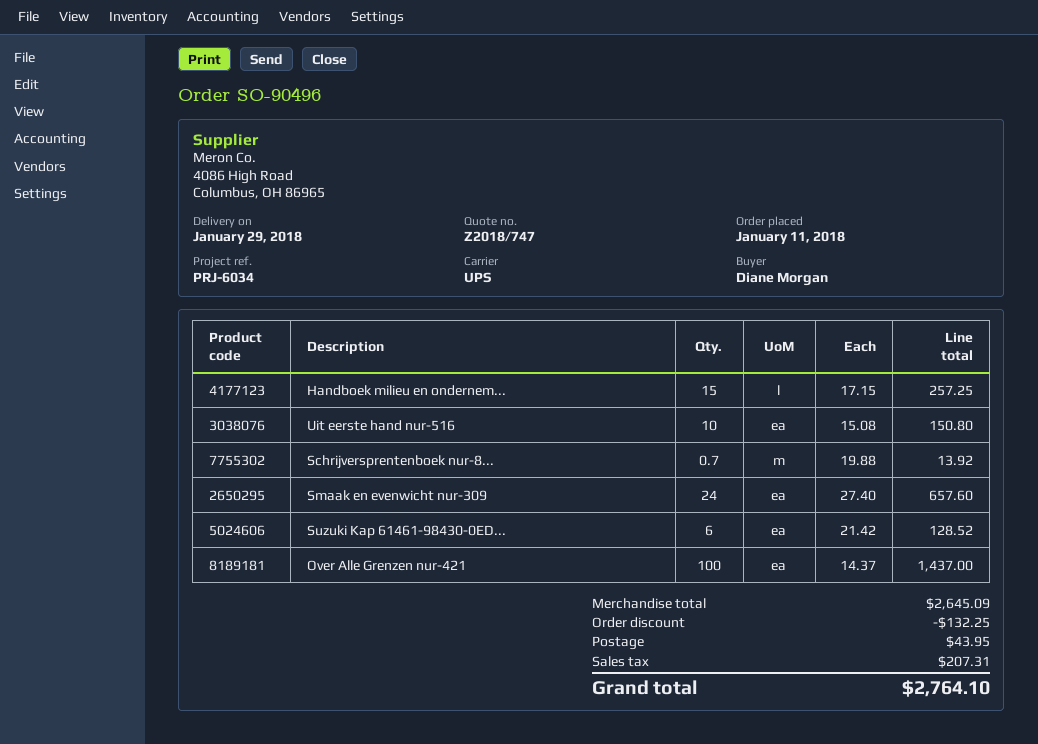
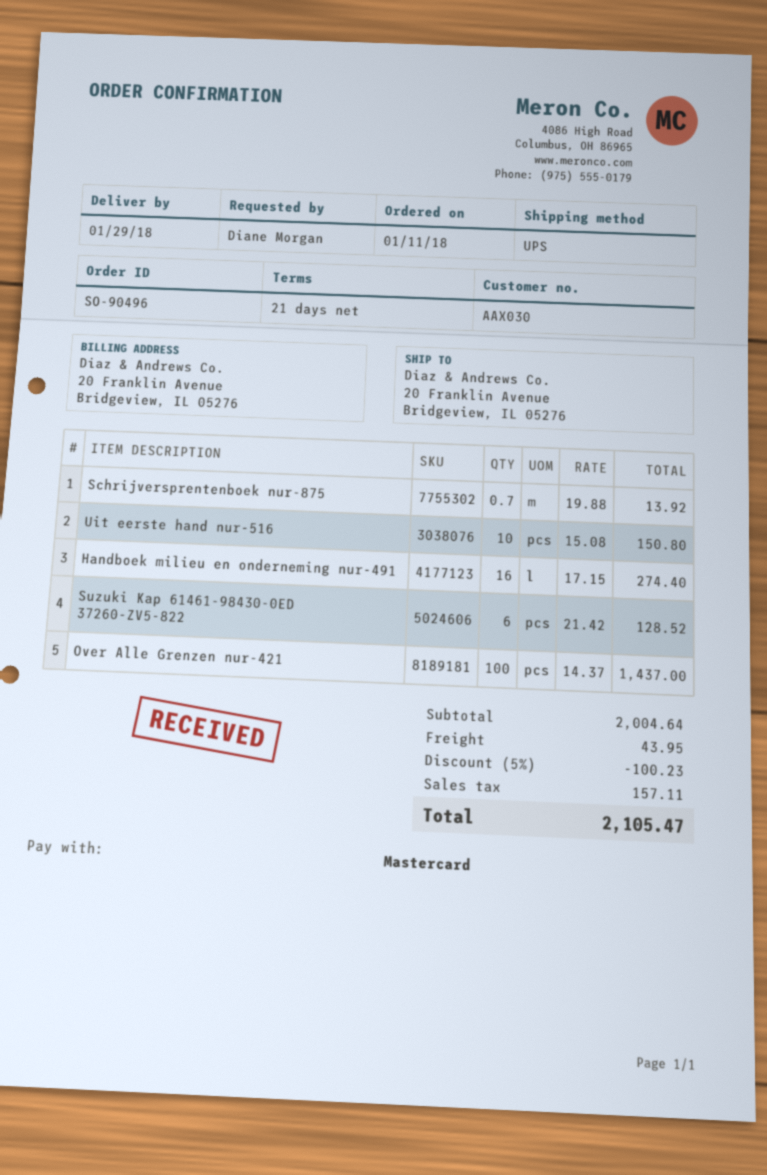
Handboek milieu en ondernem...: 15 x 17.15 = 257.25 -> 16 x 17.15 = 274.40
Smaak en evenwicht nur-309: 24 x 27.40 = 657.60 -> none
subtotal: 2645.09 -> 2004.64
discount: 132.25 -> 100.23
tax: 207.31 -> 157.11
total: 2764.10 -> 2105.47

